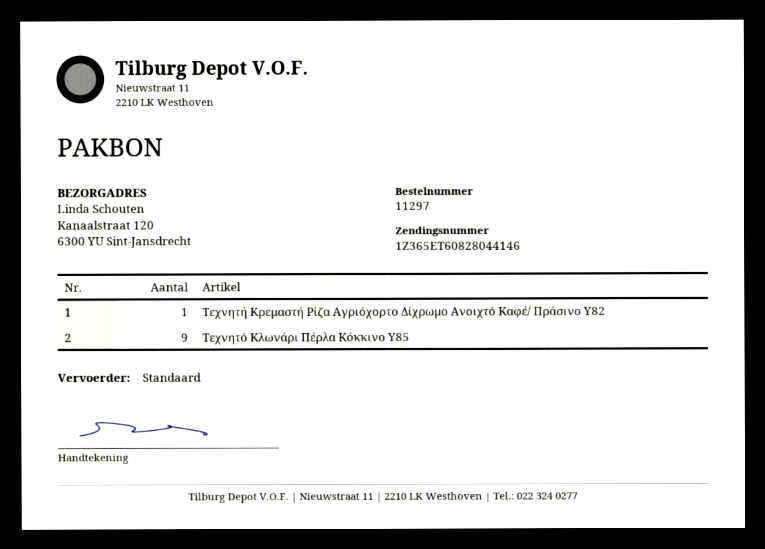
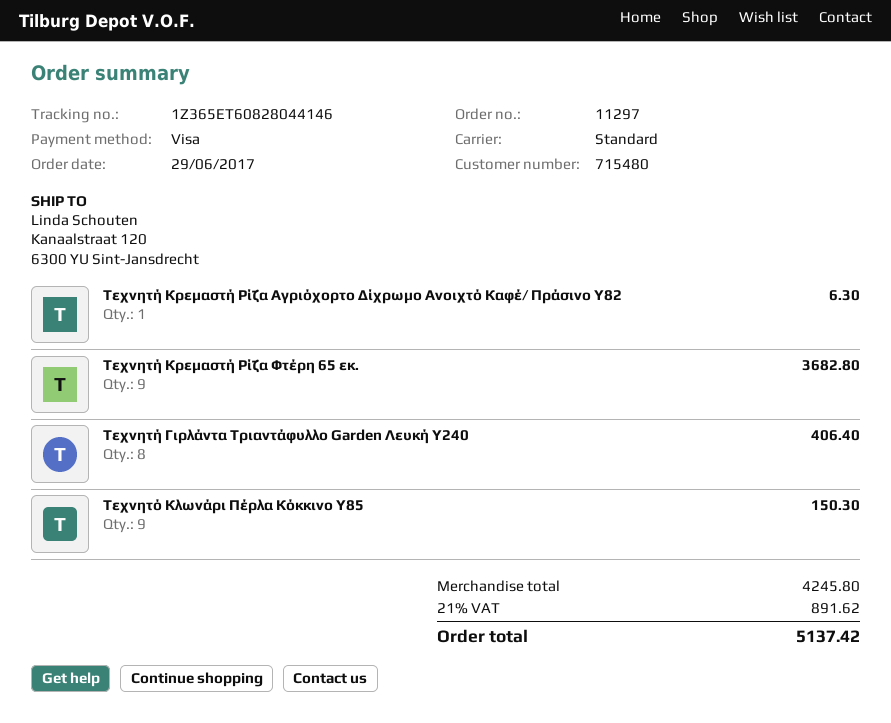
Τεχνητή Κρεμαστή Ρίζα Φτέρη 65 εκ.: none -> 9
Τεχνητή Γιρλάντα Τριαντάφυλλο Garden Λευκή Υ240: none -> 8

